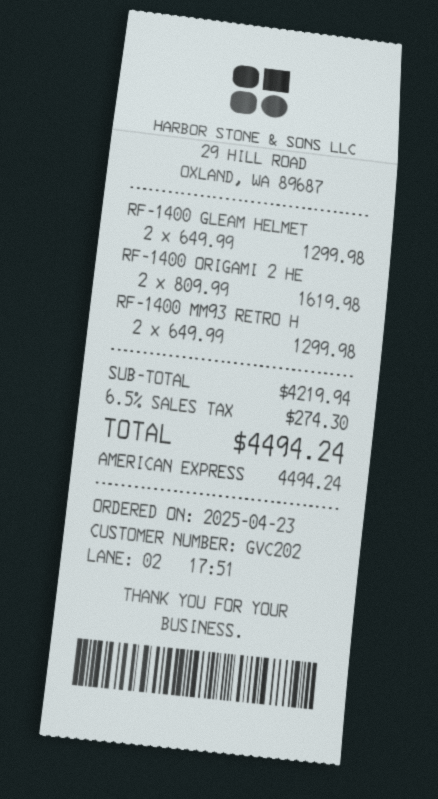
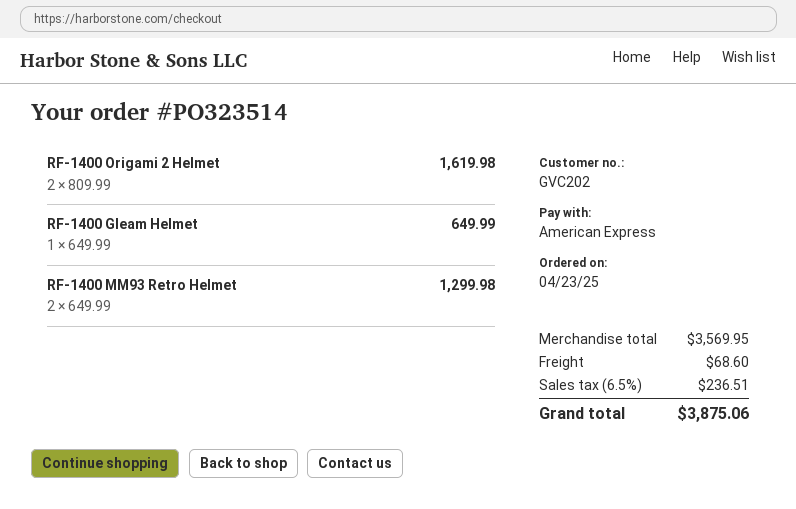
RF-1400 GLEAM HELMET: 2 x 649.99 = 1299.98 -> 1 x 649.99 = 649.99
subtotal: 4219.94 -> 3569.95
shipping: none -> 68.60
tax: 6.5% = 274.30 -> 6.5% = 236.51
total: 4494.24 -> 3875.06

